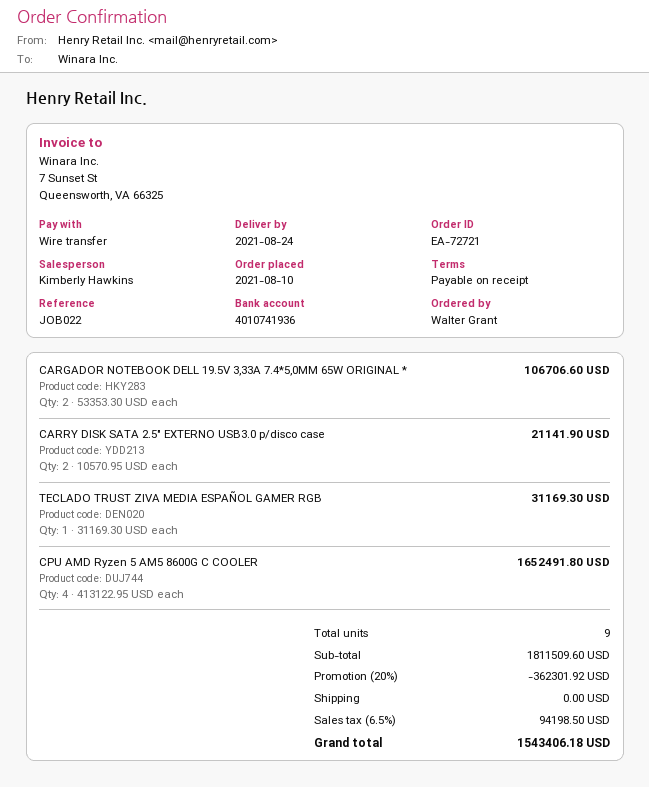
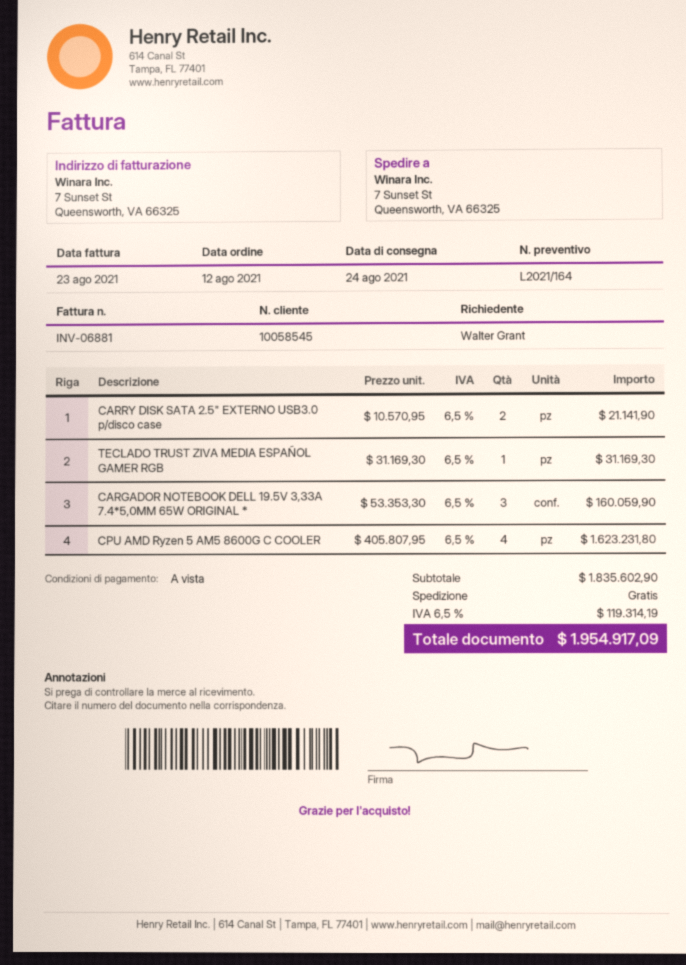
order date: 2021-08-10 -> 2021-08-12
CARGADOR NOTEBOOK DELL 19.5V 3,33A 7.4*5,0MM 65W ORIGINAL *: 2 x 53353.30 = 106706.60 -> 3 x 53353.30 = 160059.90
CPU AMD Ryzen 5 AM5 8600G C COOLER: 4 x 413122.95 = 1652491.80 -> 4 x 405807.95 = 1623231.80
subtotal: 1811509.60 -> 1835602.90
discount: 20% = 362301.92 -> none
tax: 6.5% = 94198.50 -> 6.5% = 119314.19
total: 1543406.18 -> 1954917.09

